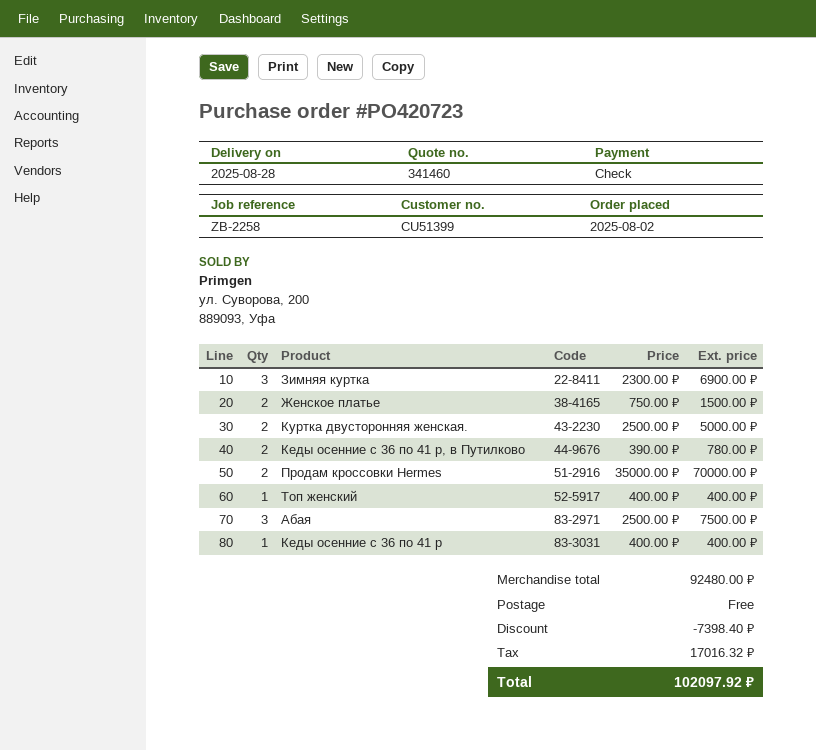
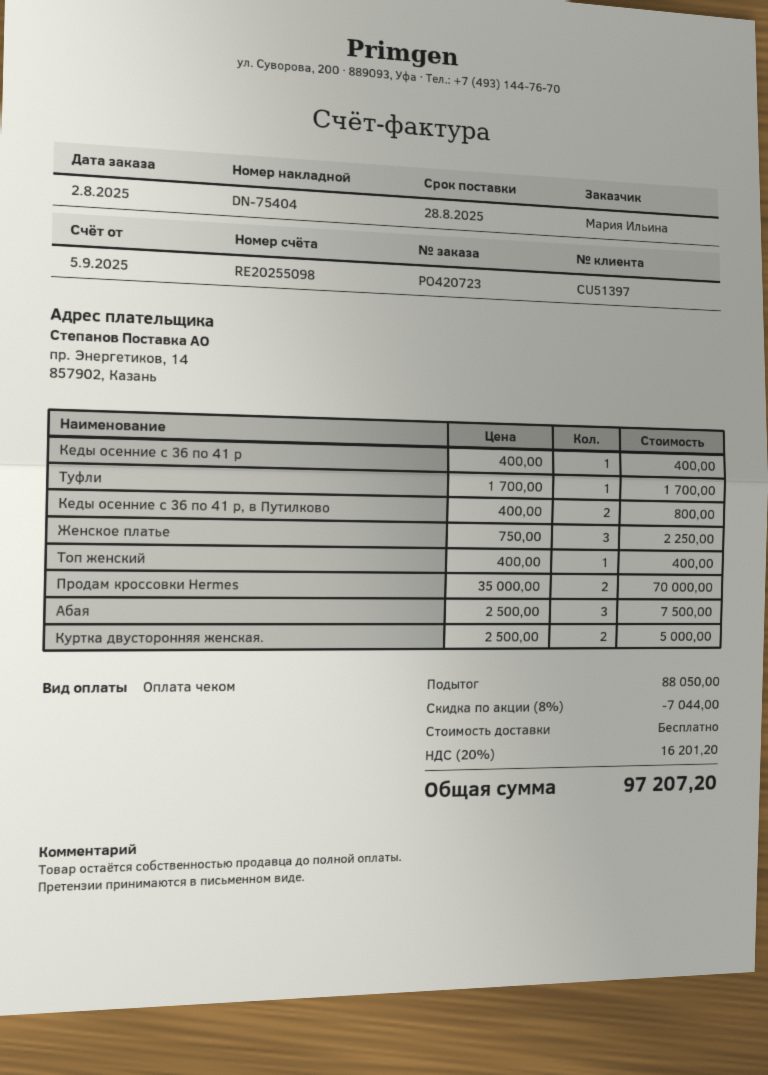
customer number: CU51399 -> CU51397
Зимняя куртка: 3 x 2300.00 = 6900.00 -> none
Женское платье: 2 x 750.00 = 1500.00 -> 3 x 750.00 = 2250.00
Кеды осенние с 36 по 41 р, в Путилково: 2 x 390.00 = 780.00 -> 2 x 400.00 = 800.00
Туфли: none -> 1 x 1700.00 = 1700.00
subtotal: 92480.00 -> 88050.00
discount: 7398.40 -> 7044.00
tax: 17016.32 -> 16201.20
total: 102097.92 -> 97207.20

